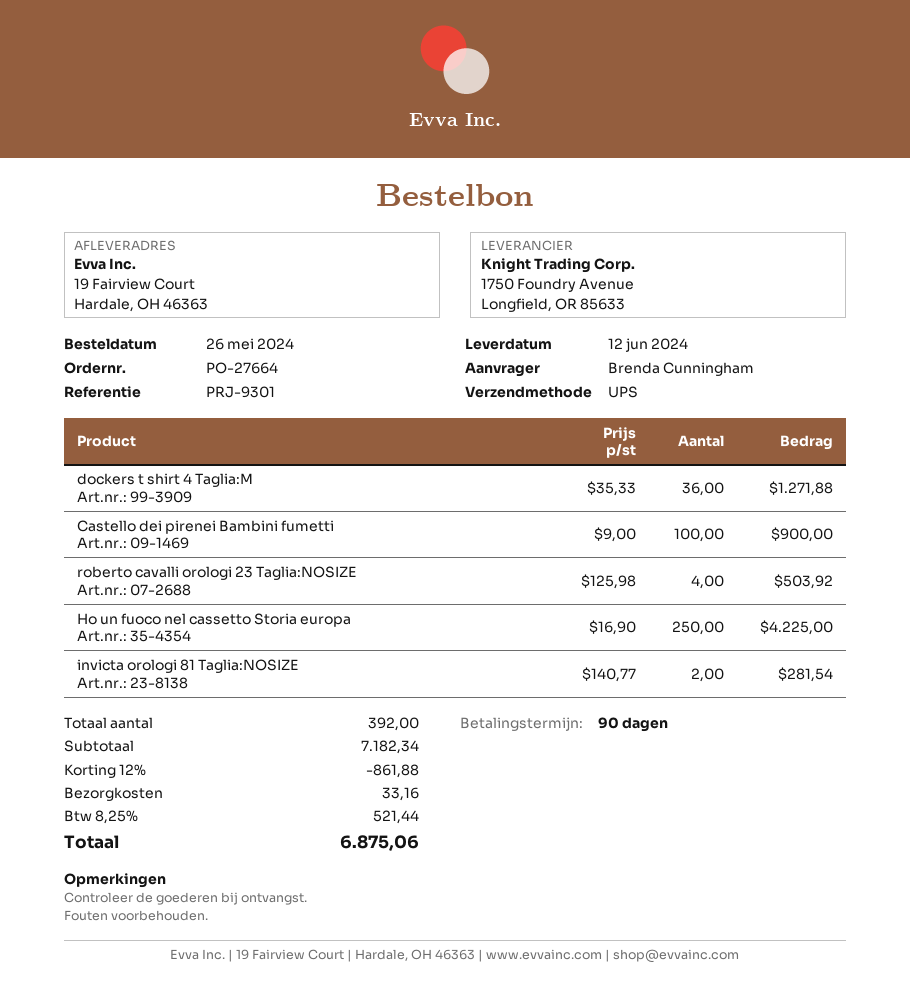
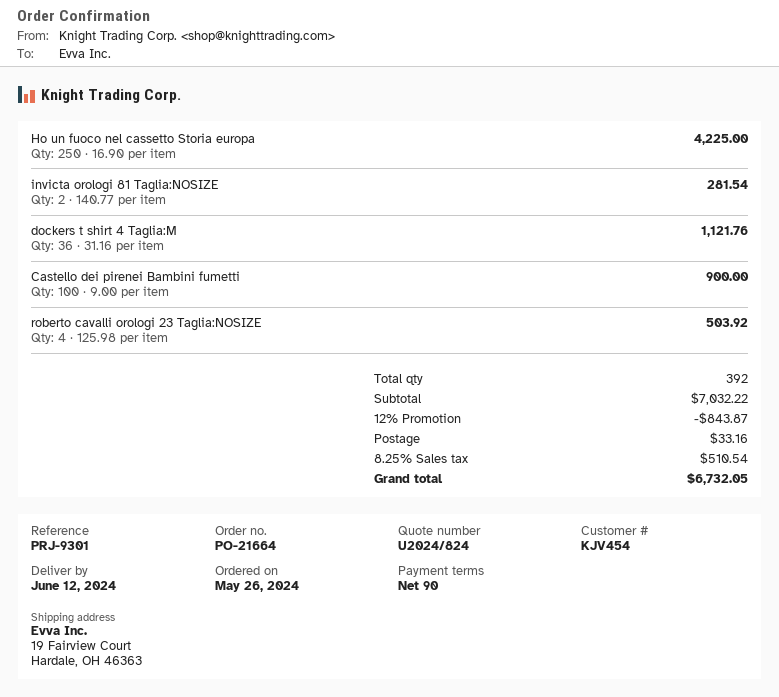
order number: PO-27664 -> PO-21664
dockers t shirt 4 Taglia:M: 36 x 35.33 = 1271.88 -> 36 x 31.16 = 1121.76
subtotal: 7182.34 -> 7032.22
discount: 12% = 861.88 -> 12% = 843.87
tax: 8.25% = 521.44 -> 8.25% = 510.54
total: 6875.06 -> 6732.05

